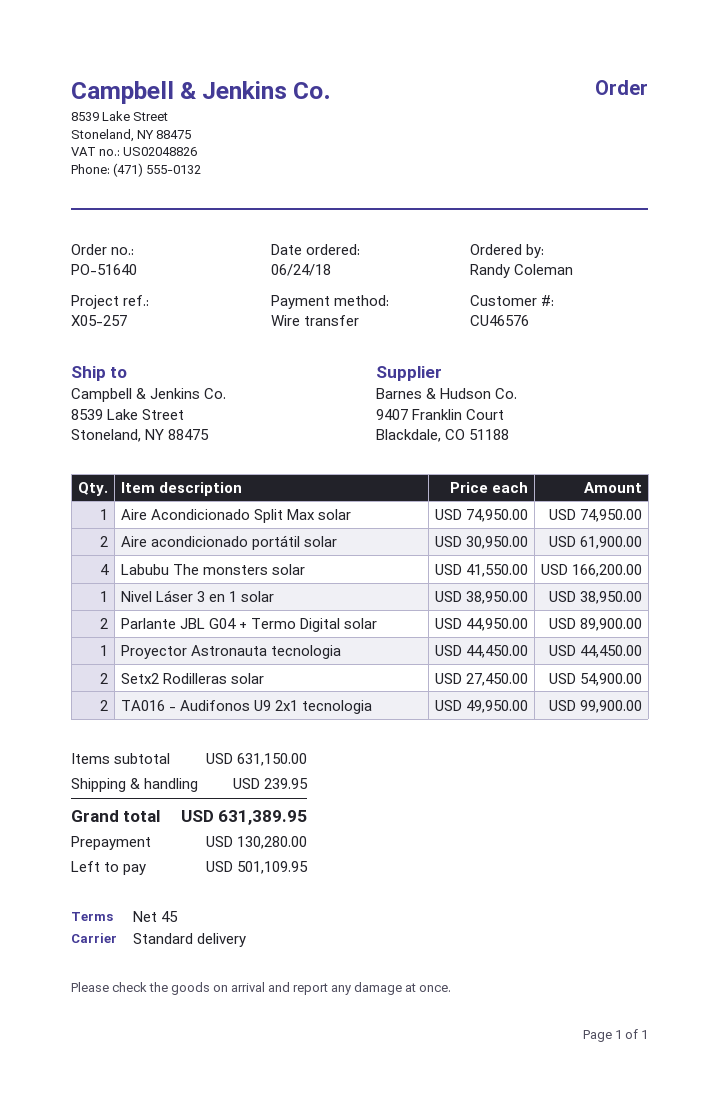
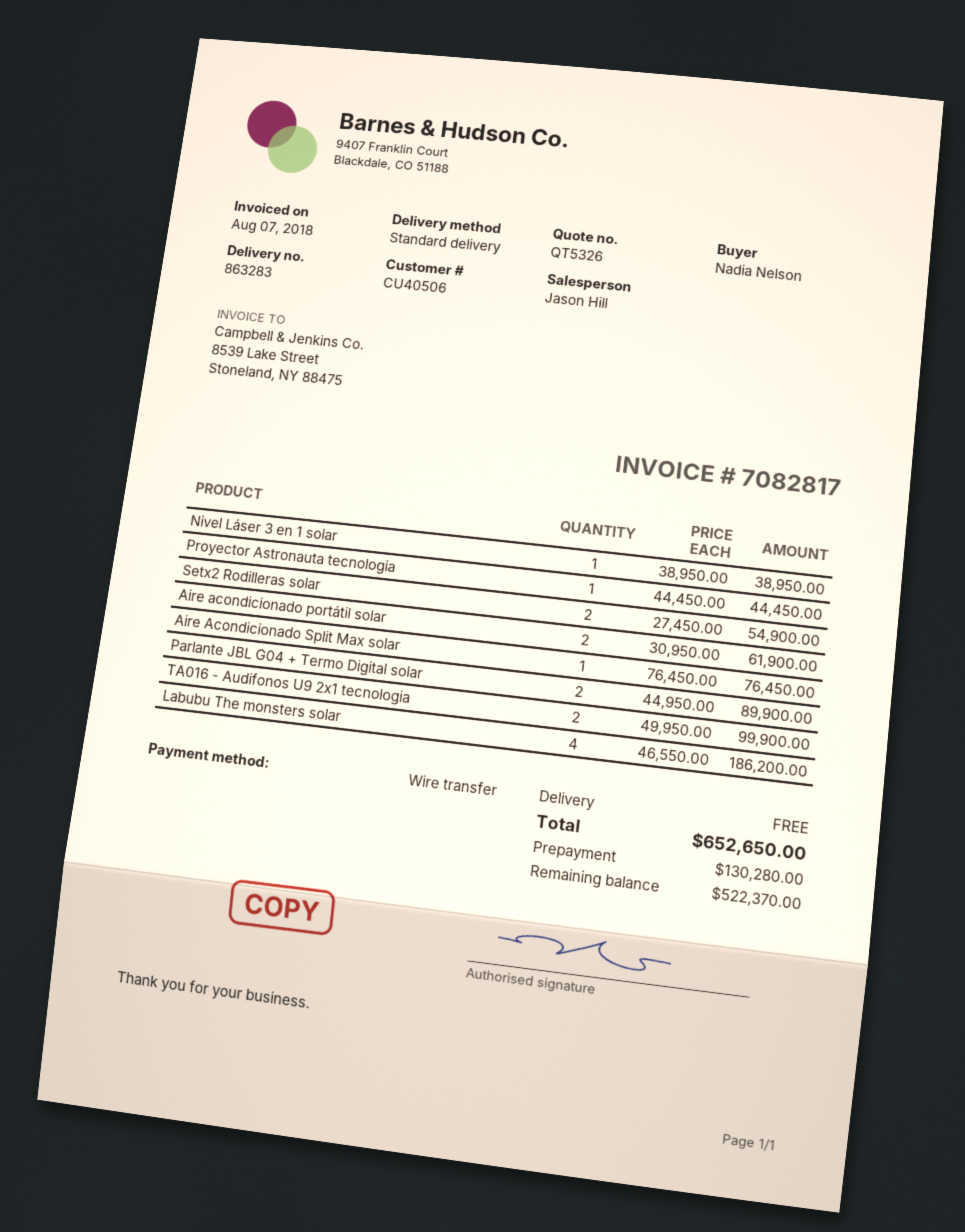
customer number: CU46576 -> CU40506
ordered by: Randy Coleman -> Nadia Nelson
Aire Acondicionado Split Max solar: 1 x 74950.00 = 74950.00 -> 1 x 76450.00 = 76450.00
Labubu The monsters solar: 4 x 41550.00 = 166200.00 -> 4 x 46550.00 = 186200.00
shipping: 239.95 -> 0.00
total: 631389.95 -> 652650.00
balance: 501109.95 -> 522370.00

